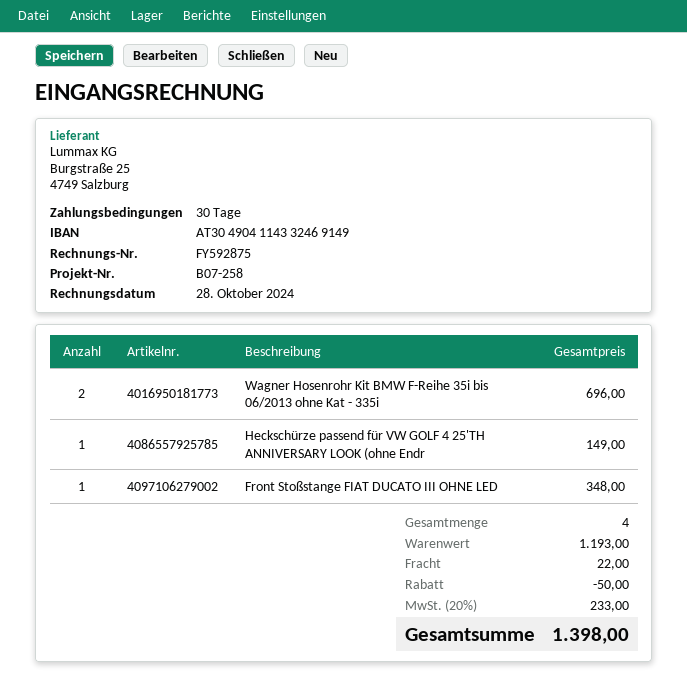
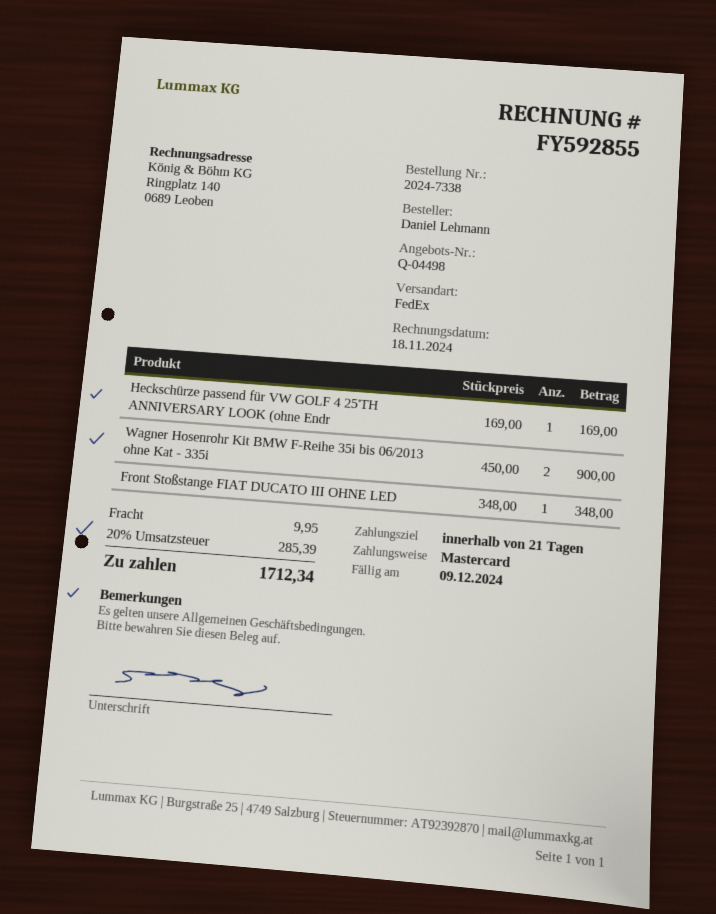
invoice number: FY592875 -> FY592855
invoice date: 2024-10-28 -> 2024-11-18
payment terms: 30 days -> 21 days
Wagner Hosenrohr Kit BMW F-Reihe 35i bis 06/2013 ohne Kat - 335i: 2 for 696.00 -> 2 for 900.00
Heckschürze passend für VW GOLF 4 25'TH ANNIVERSARY LOOK (ohne Endr: 1 for 149.00 -> 1 for 169.00
discount: 50.00 -> none
shipping: 22.00 -> 9.95
tax: 20% = 233.00 -> 20% = 285.39
total: 1398.00 -> 1712.34

